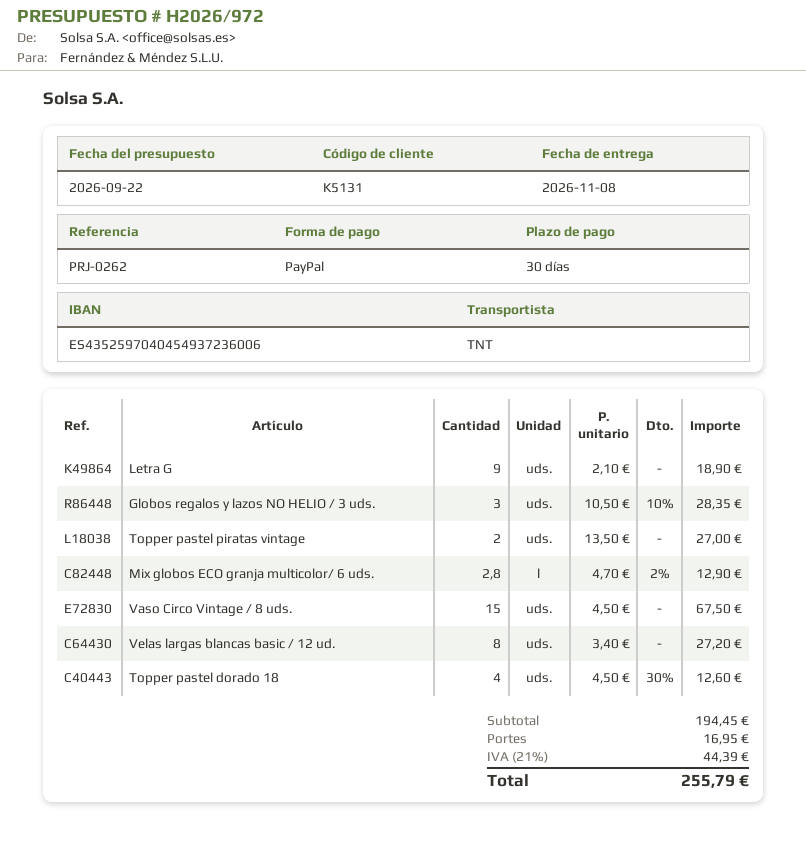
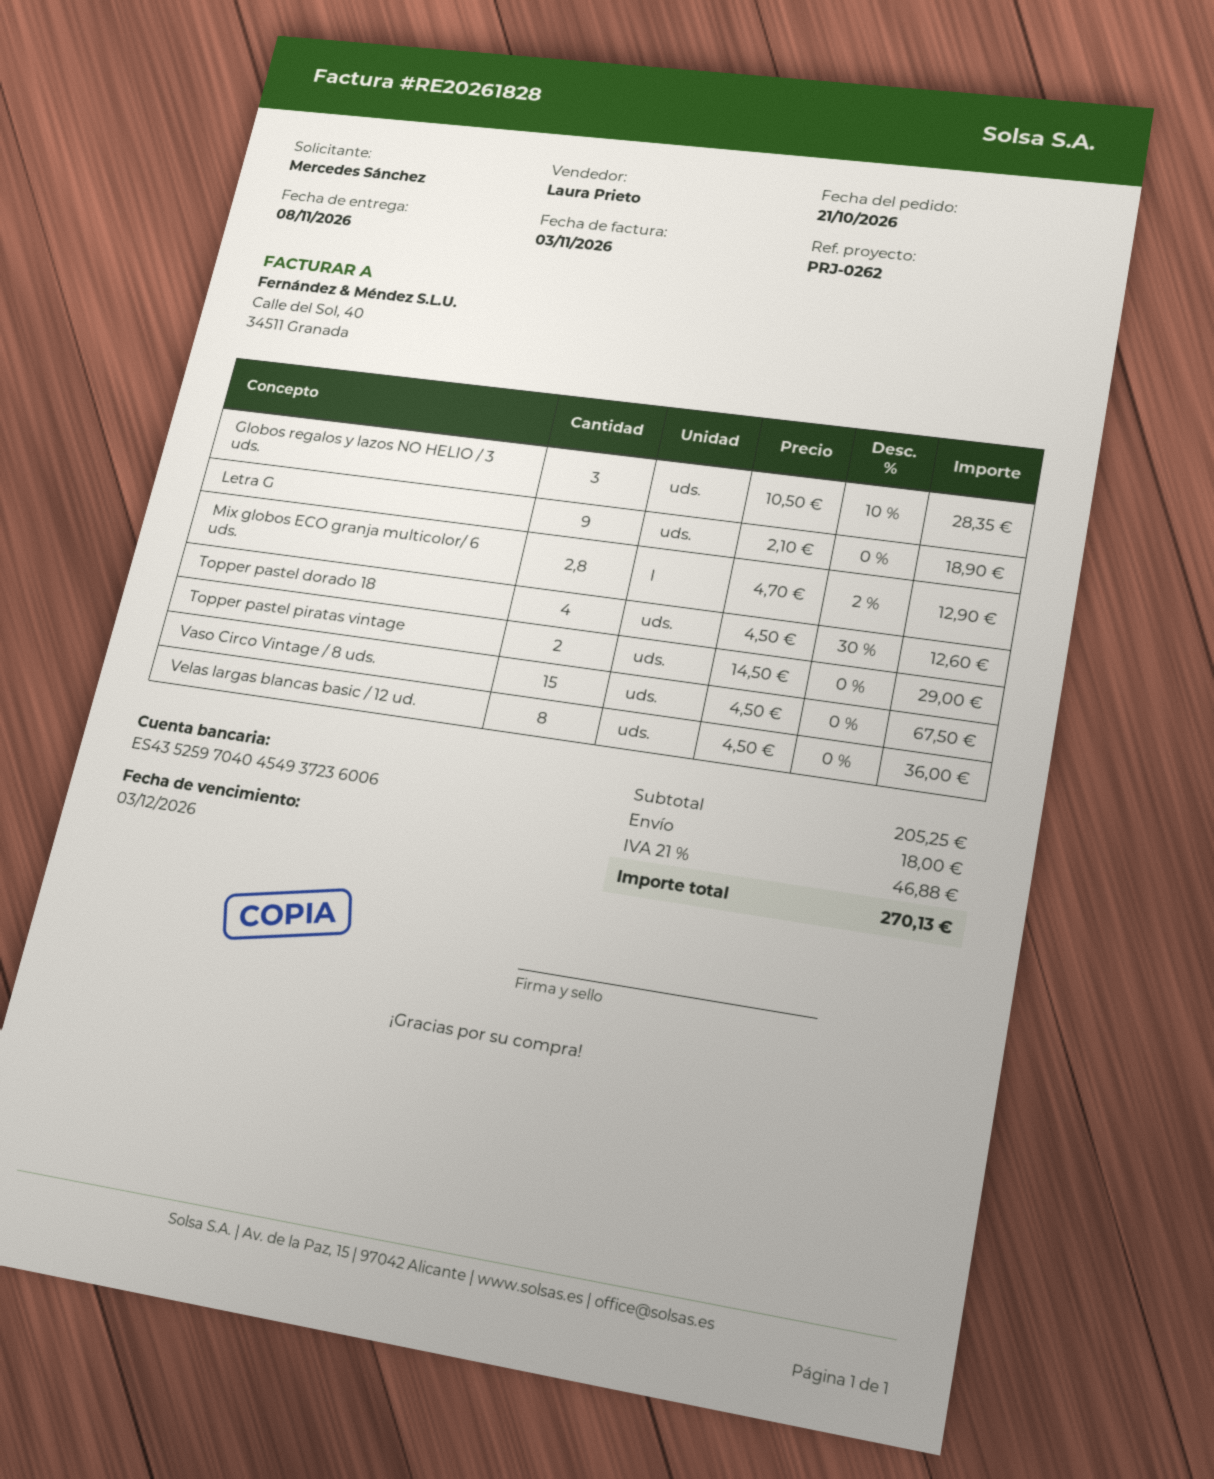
Topper pastel piratas vintage: 2 x 13.50 = 27.00 -> 2 x 14.50 = 29.00
Velas largas blancas basic / 12 ud.: 8 x 3.40 = 27.20 -> 8 x 4.50 = 36.00
subtotal: 194.45 -> 205.25
shipping: 16.95 -> 18.00
tax: 21% = 44.39 -> 21% = 46.88
total: 255.79 -> 270.13

